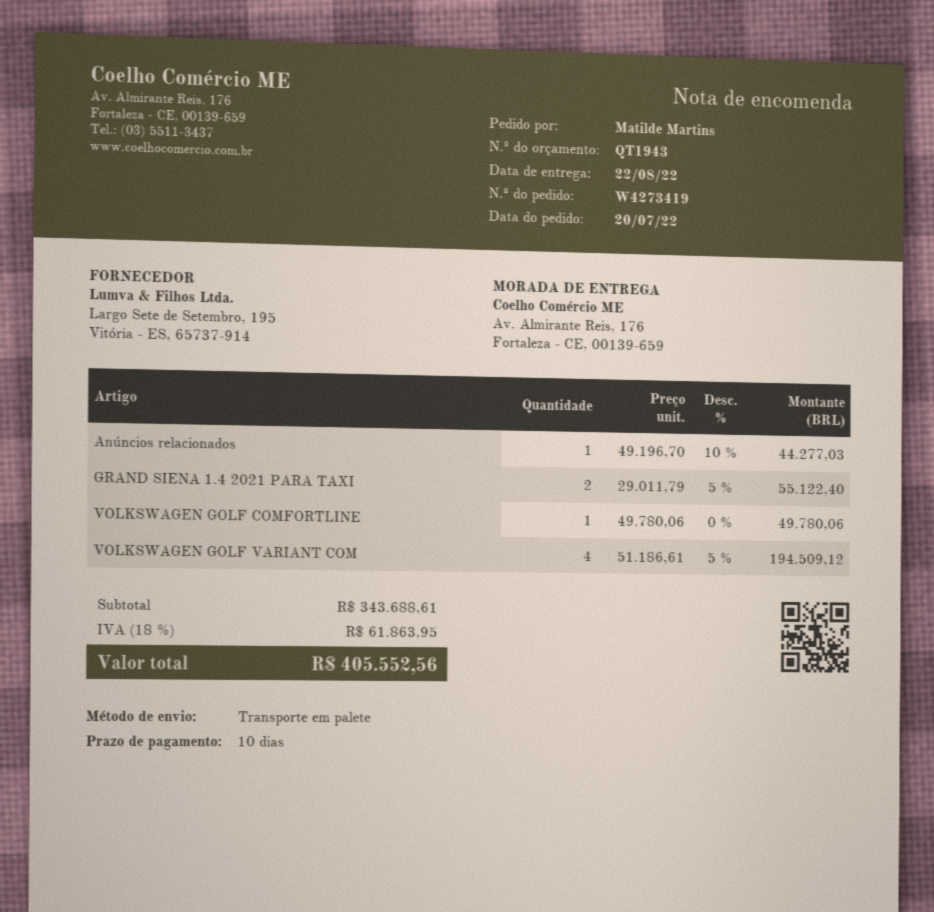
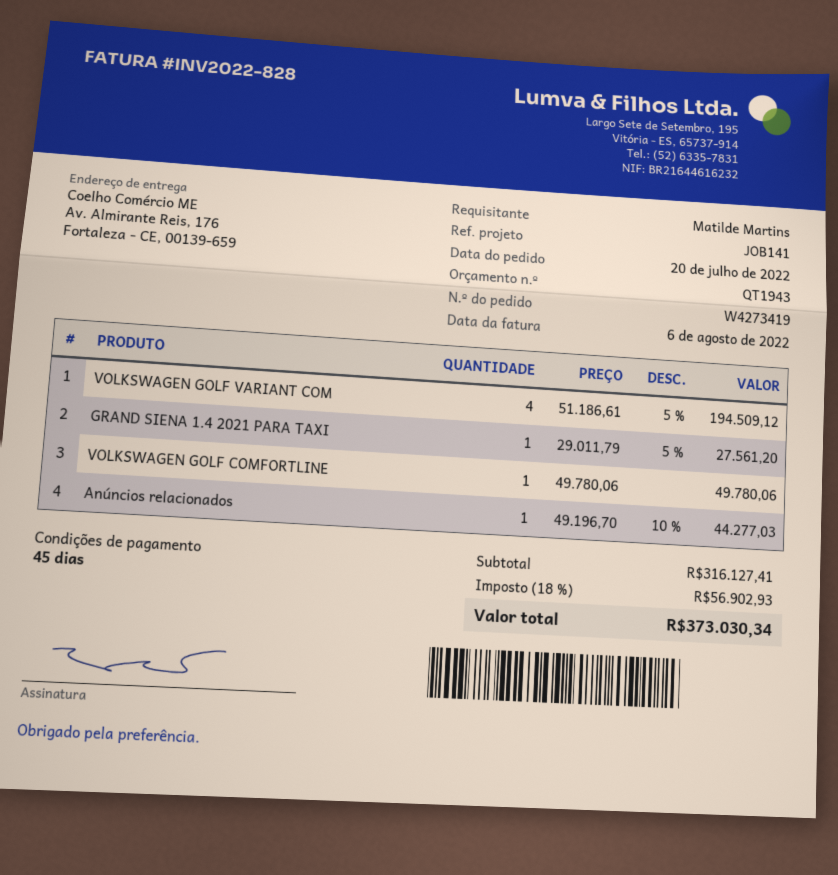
payment terms: 10 days -> 45 days
GRAND SIENA 1.4 2021 PARA TAXI: 2 x 29011.79 - 5% = 55122.40 -> 1 x 29011.79 - 5% = 27561.20
subtotal: 343688.61 -> 316127.41
tax: 18% = 61863.95 -> 18% = 56902.93
total: 405552.56 -> 373030.34

